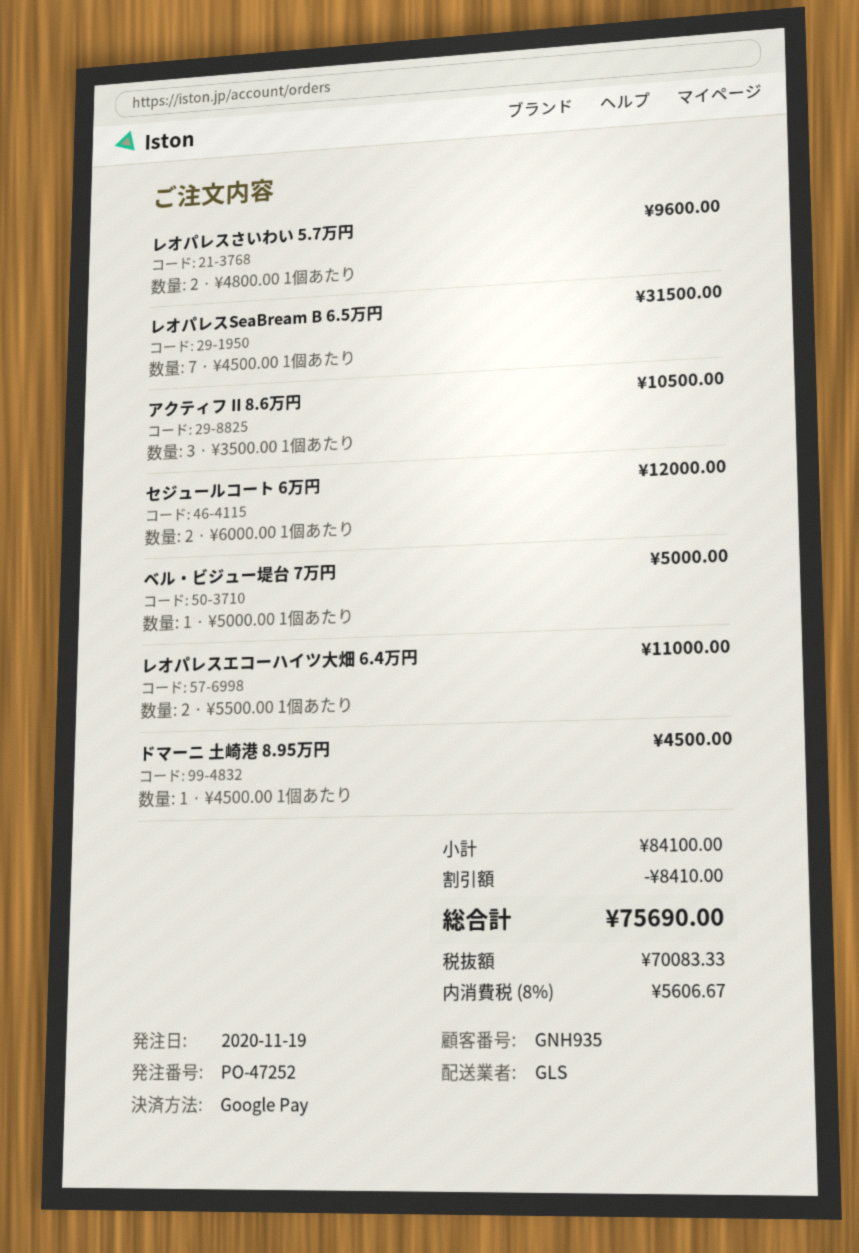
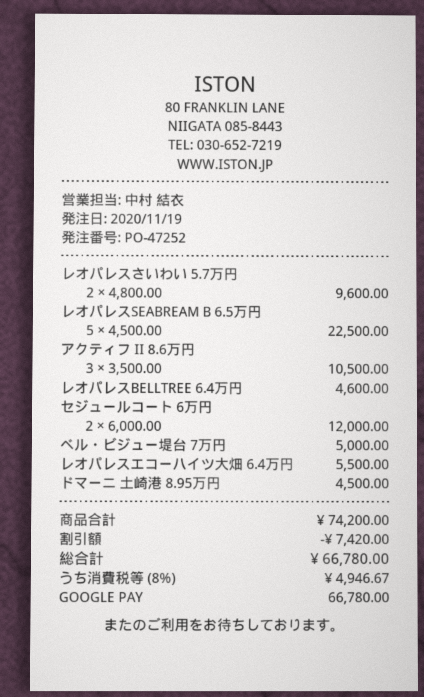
レオパレスSeaBream B 6.5万円: 7 x 4500.00 = 31500.00 -> 5 x 4500.00 = 22500.00
レオパレスエコーハイツ大畑 6.4万円: 2 x 5500.00 = 11000.00 -> 1 x 5500.00 = 5500.00
レオパレスBELLTREE 6.4万円: none -> 1 x 4600.00 = 4600.00
subtotal: 84100.00 -> 74200.00
discount: 8410.00 -> 7420.00
tax: 8% = 5606.67 -> 8% = 4946.67
total: 75690.00 -> 66780.00

